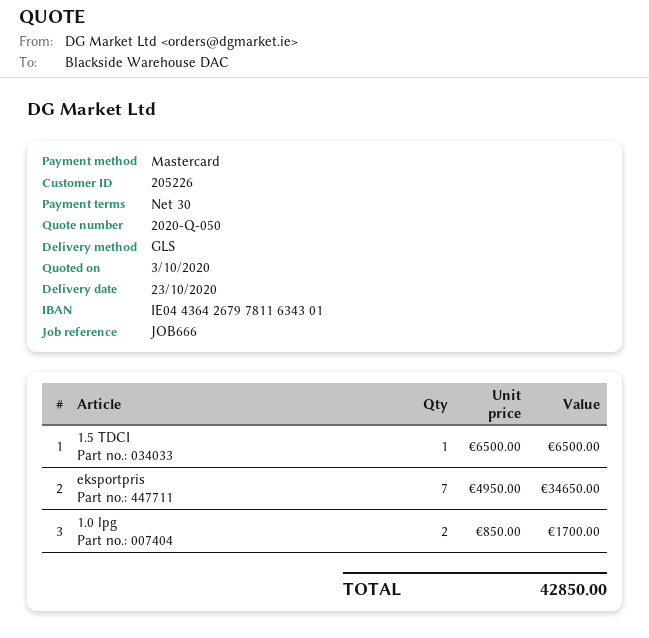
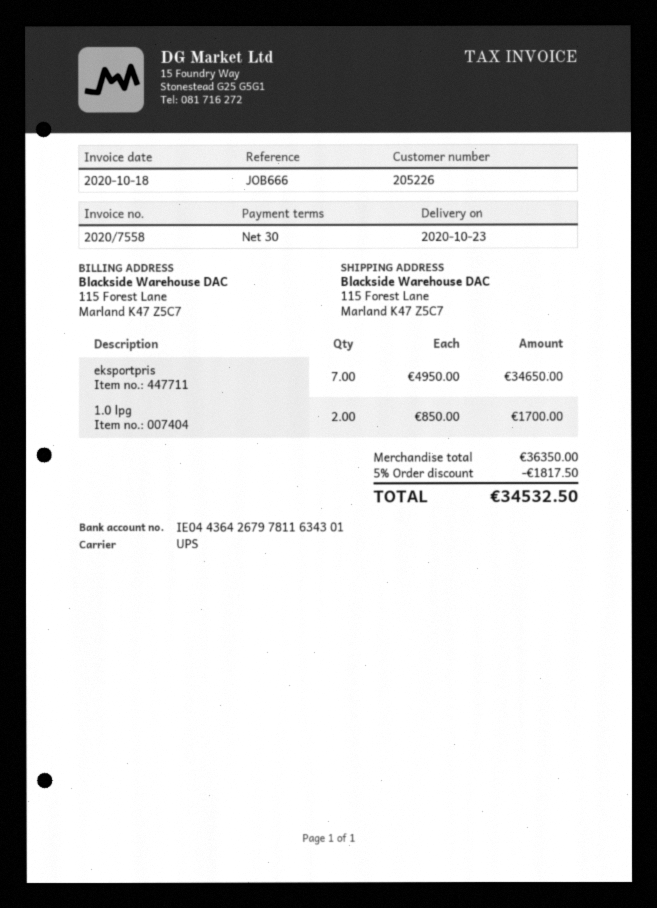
shipping method: GLS -> UPS
1.5 TDCI: 1 x 6500.00 = 6500.00 -> none
discount: none -> 5% = 1817.50
total: 42850.00 -> 34532.50

